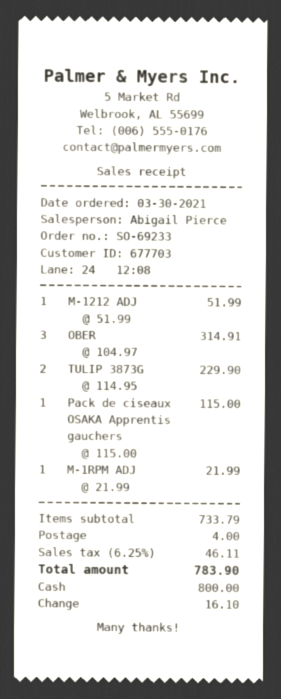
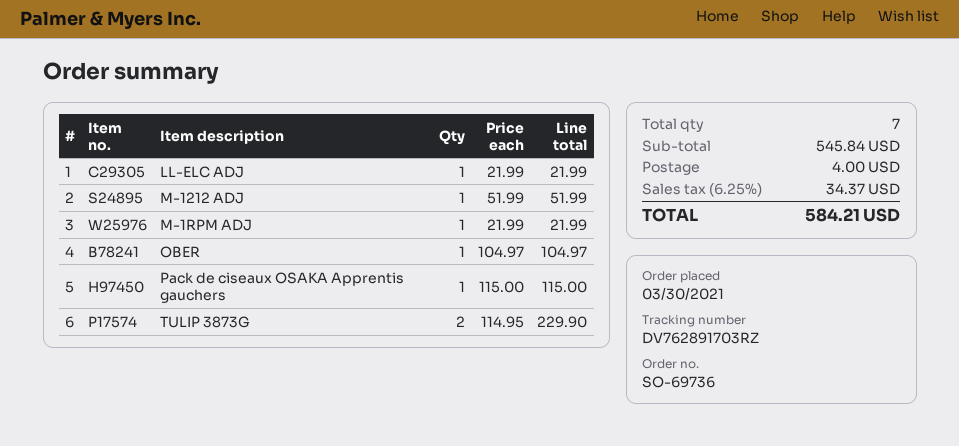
order number: SO-69233 -> SO-69736
OBER: 3 x 104.97 = 314.91 -> 1 x 104.97 = 104.97
LL-ELC ADJ: none -> 1 x 21.99 = 21.99
subtotal: 733.79 -> 545.84
tax: 6.25% = 46.11 -> 6.25% = 34.37
total: 783.90 -> 584.21

